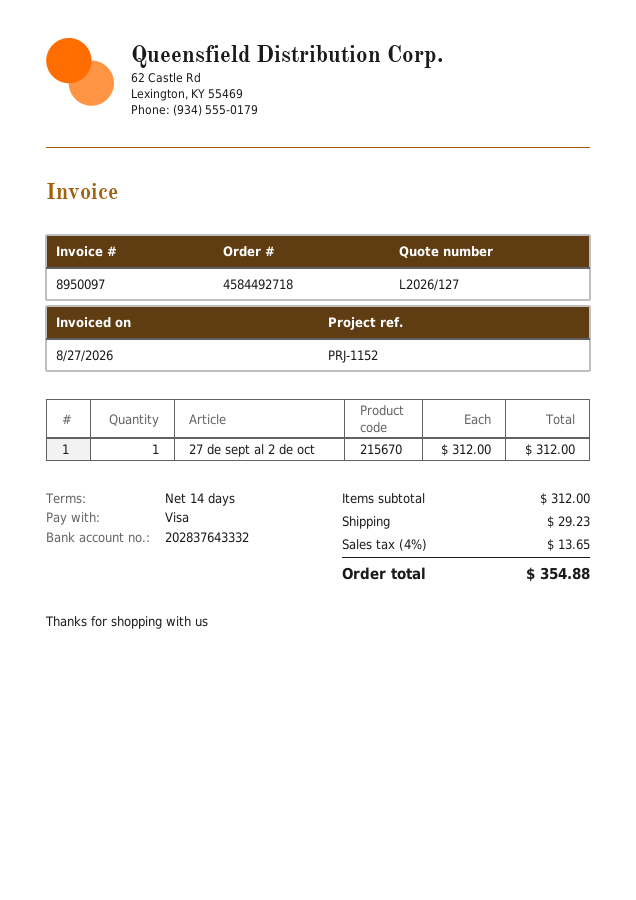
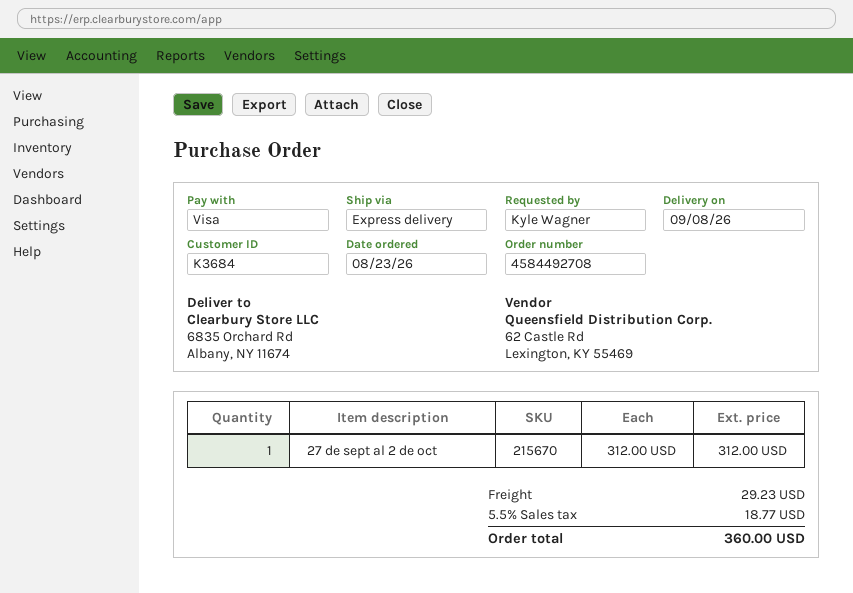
order number: 4584492718 -> 4584492708
tax: 4% = 13.65 -> 5.5% = 18.77
total: 354.88 -> 360.00

